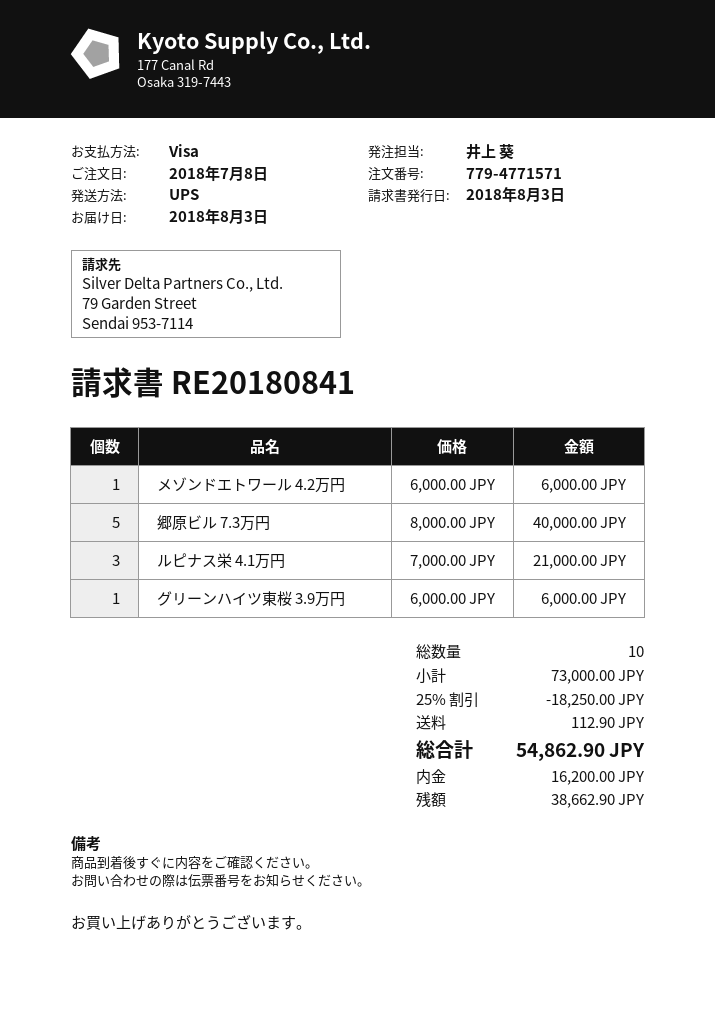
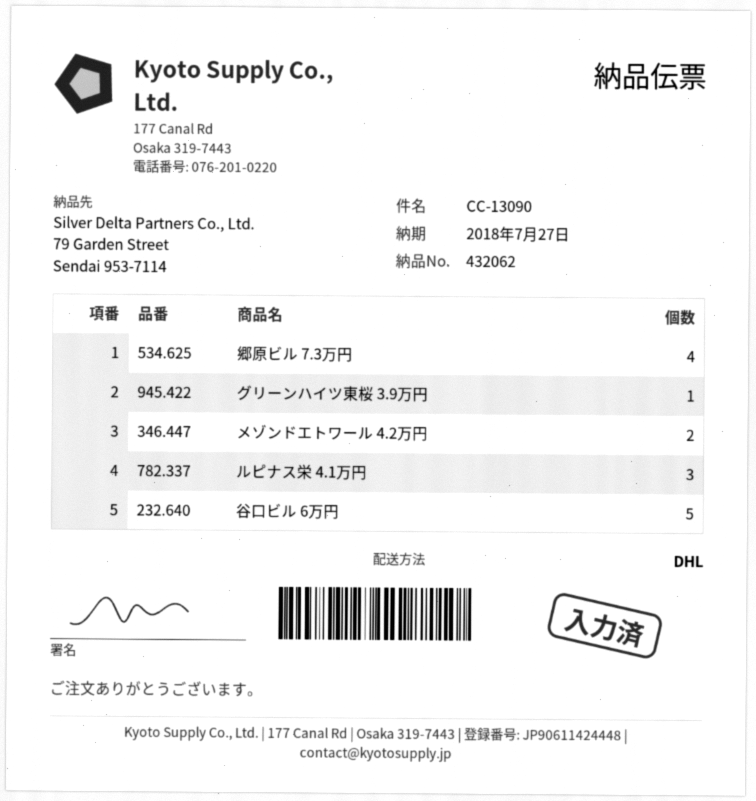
delivery date: 2018-08-03 -> 2018-07-27
shipping method: UPS -> DHL
メゾンドエトワール 4.2万円: 1 -> 2
郷原ビル 7.3万円: 5 -> 4
谷口ビル 6万円: none -> 5

